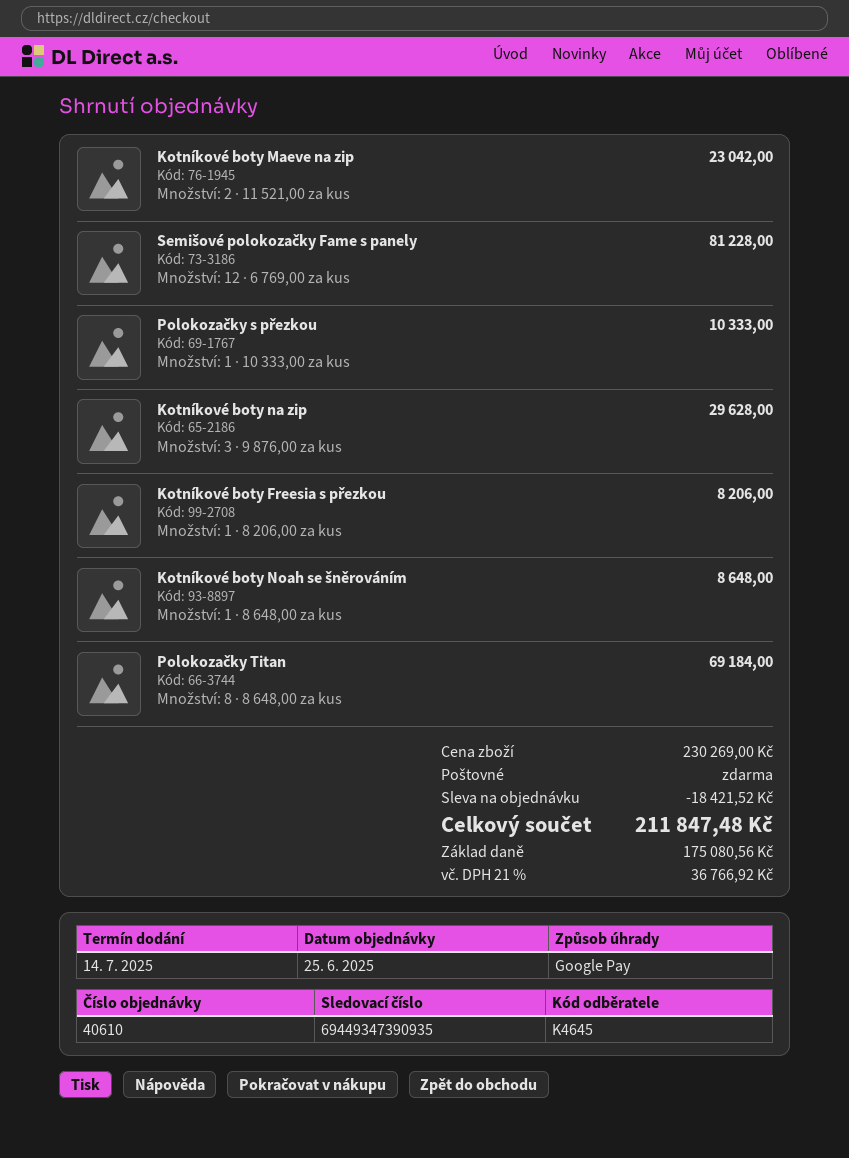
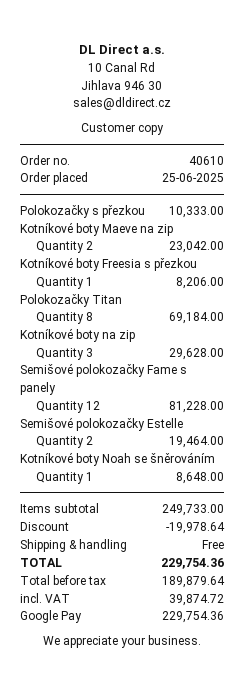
Semišové polokozačky Estelle: none -> 2 for 19464.00
subtotal: 230269.00 -> 249733.00
discount: 18421.52 -> 19978.64
net: 175080.56 -> 189879.64
tax: 36766.92 -> 39874.72
total: 211847.48 -> 229754.36

